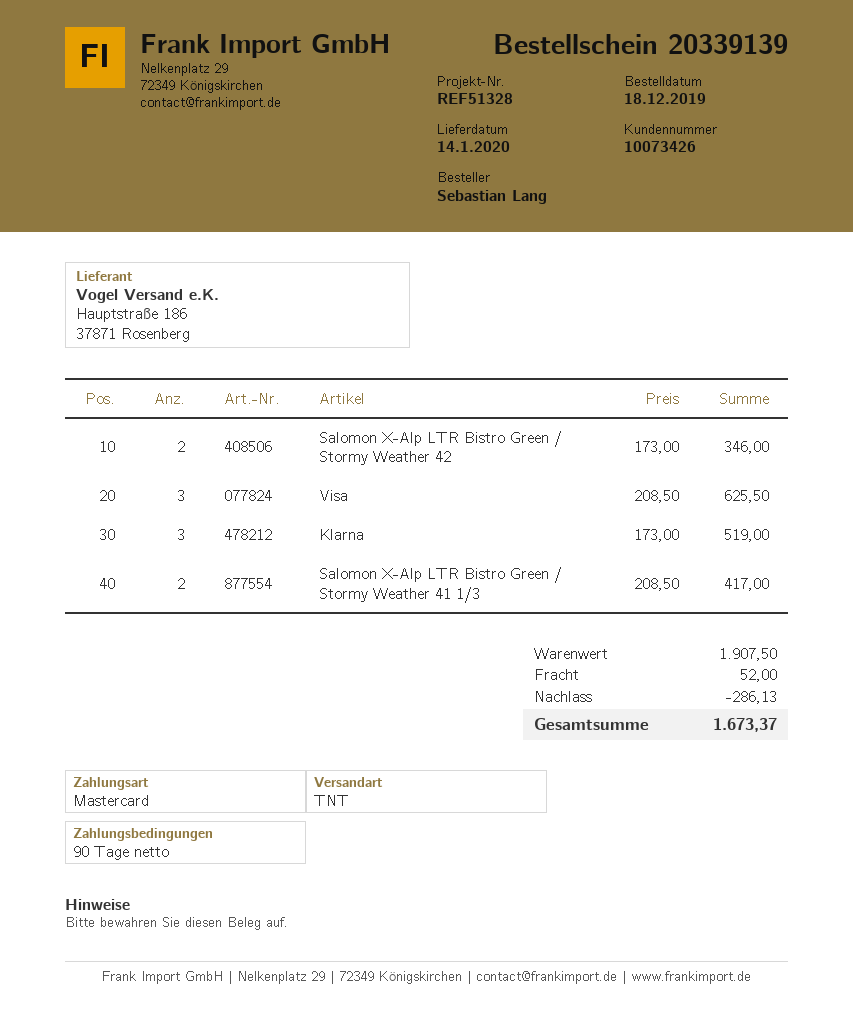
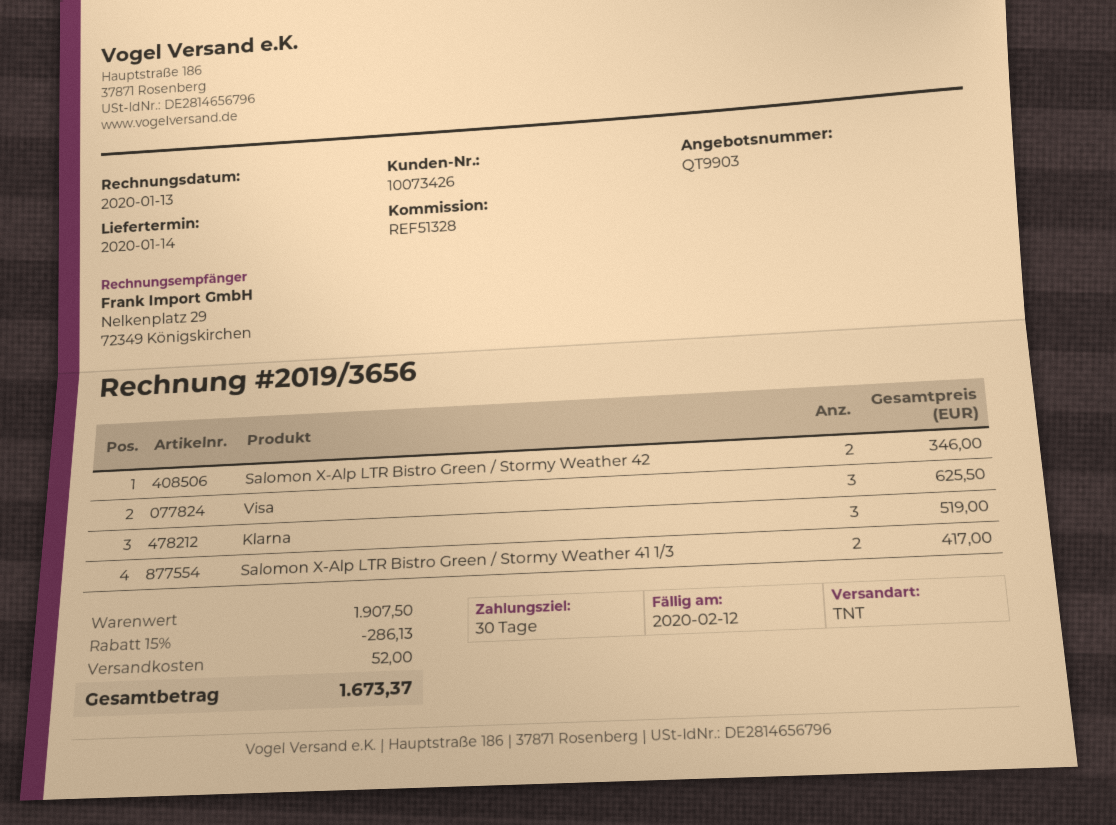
payment terms: 90 days -> 30 days

